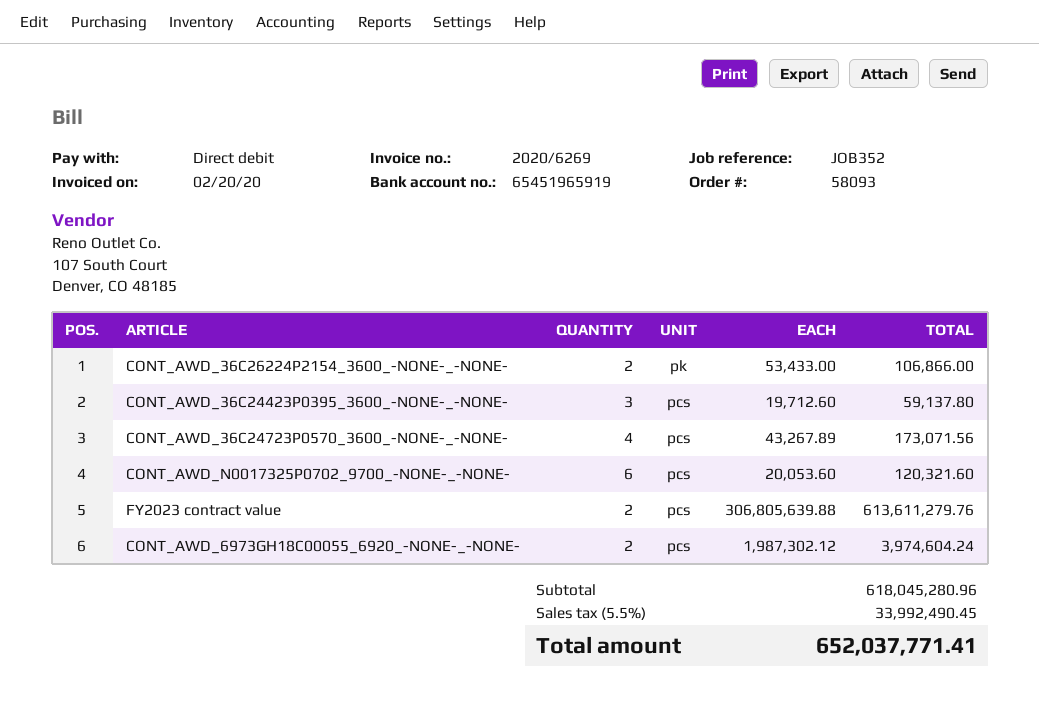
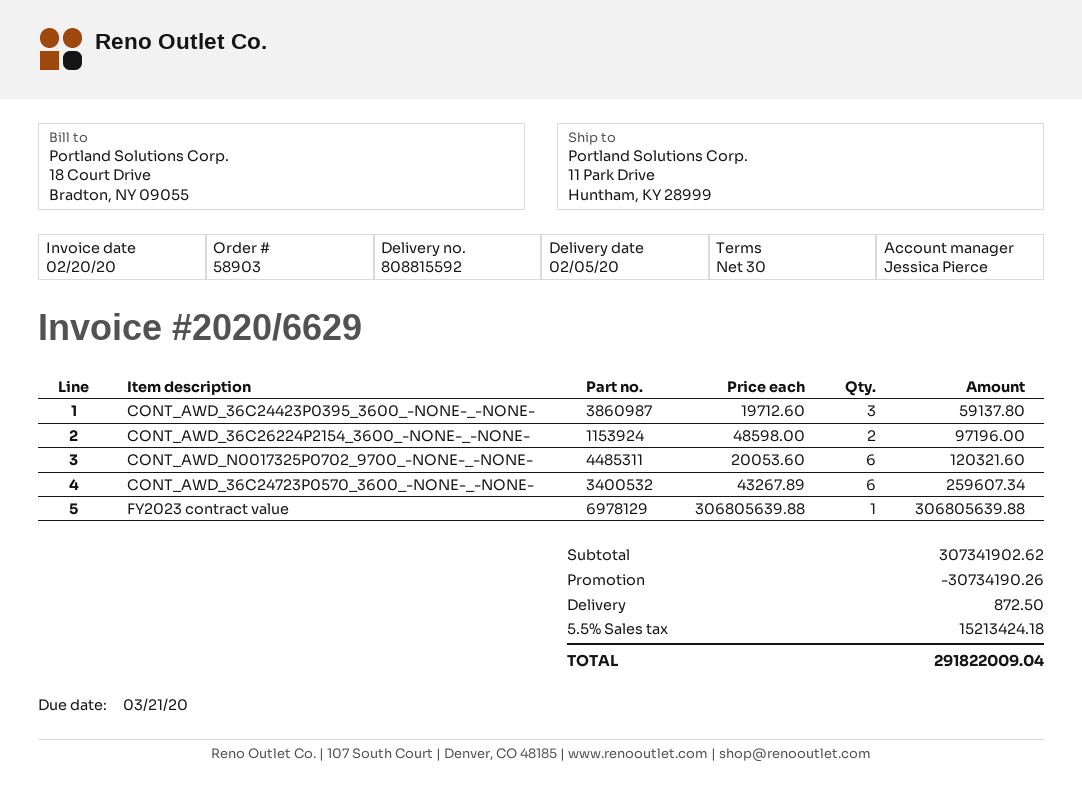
order number: 58093 -> 58903
invoice number: 2020/6269 -> 2020/6629
CONT_AWD_36C26224P2154_3600_-NONE-_-NONE-: 2 x 53433.00 = 106866.00 -> 2 x 48598.00 = 97196.00
CONT_AWD_36C24723P0570_3600_-NONE-_-NONE-: 4 x 43267.89 = 173071.56 -> 6 x 43267.89 = 259607.34
FY2023 contract value: 2 x 306805639.88 = 613611279.76 -> 1 x 306805639.88 = 306805639.88
CONT_AWD_6973GH18C00055_6920_-NONE-_-NONE-: 2 x 1987302.12 = 3974604.24 -> none
subtotal: 618045280.96 -> 307341902.62
discount: none -> 30734190.26
shipping: none -> 872.50
tax: 5.5% = 33992490.45 -> 5.5% = 15213424.18
total: 652037771.41 -> 291822009.04

